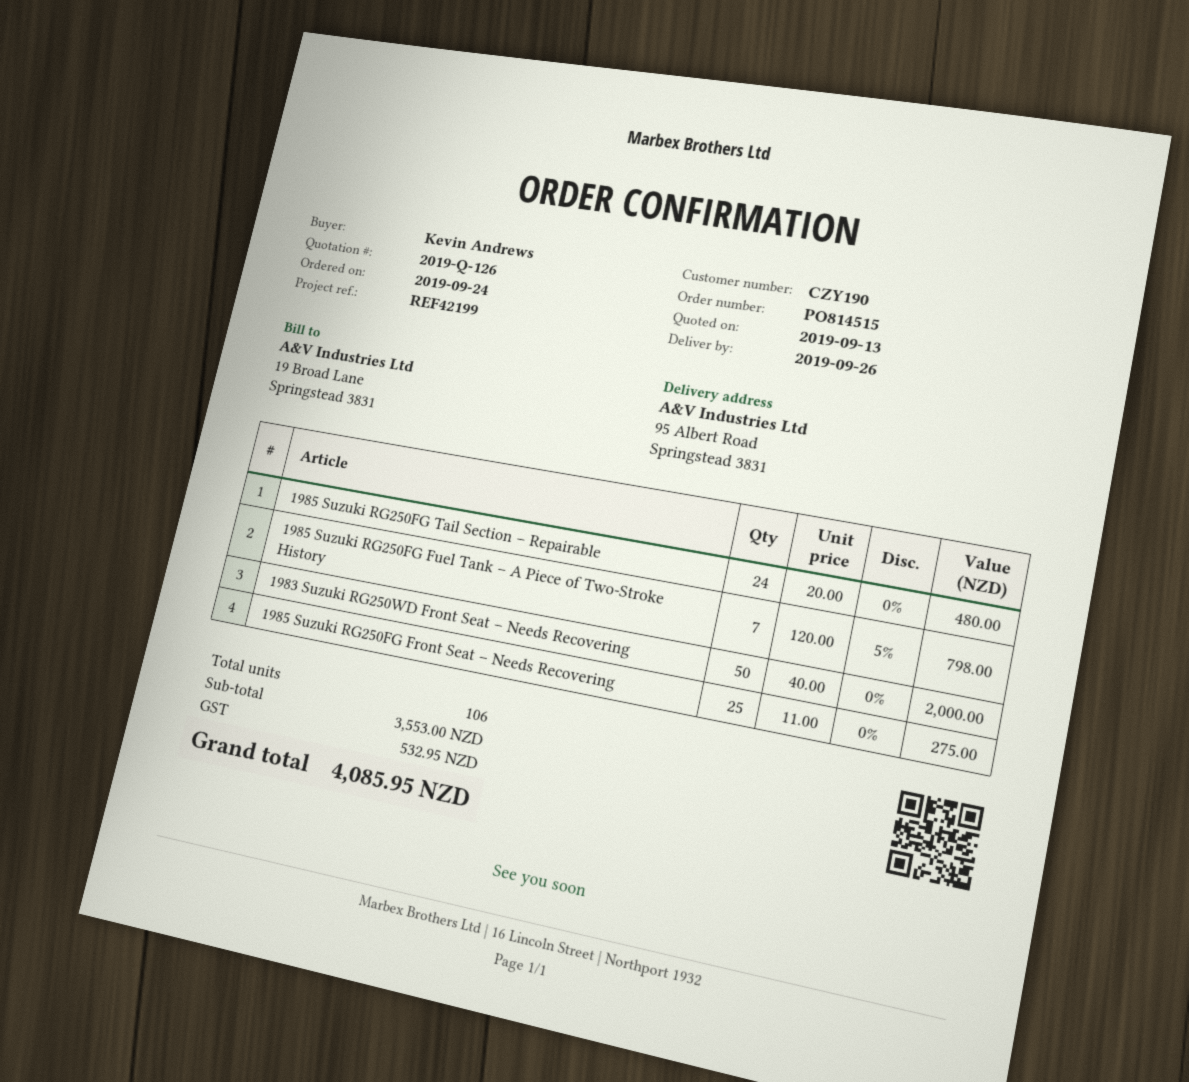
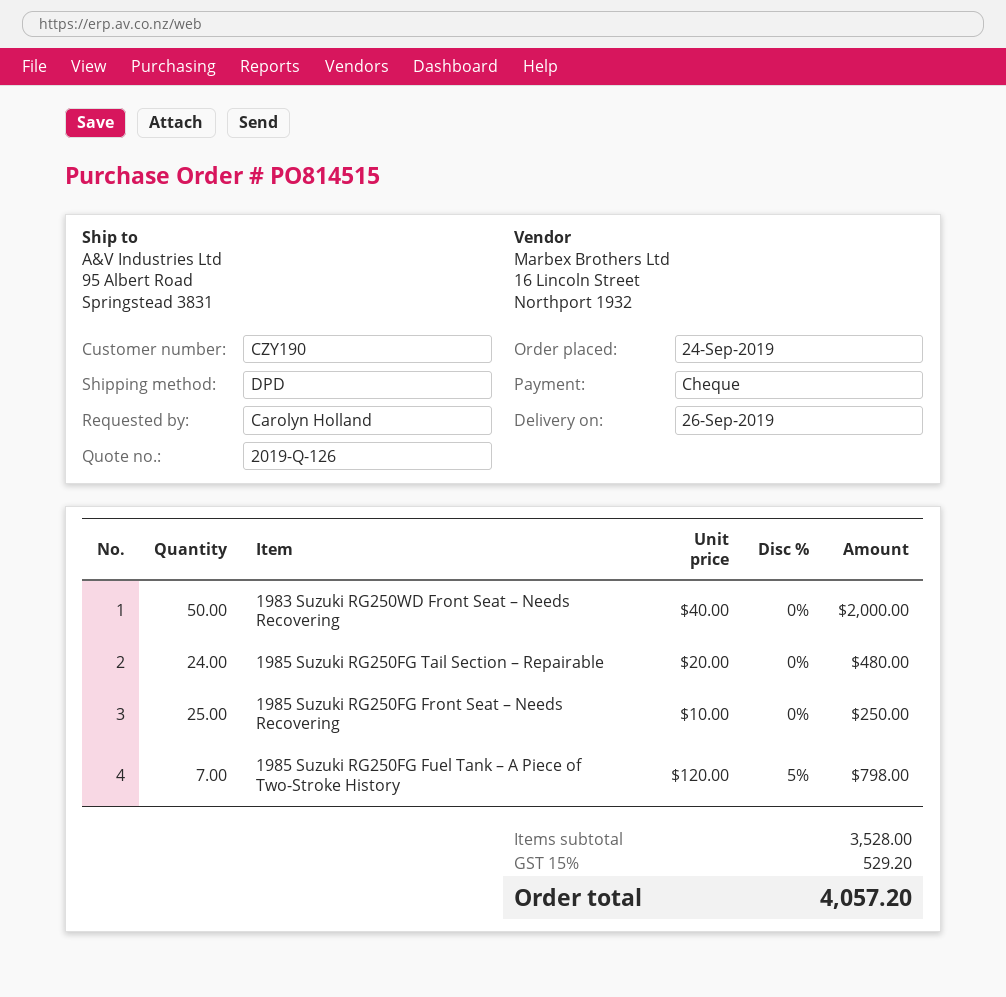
ordered by: Kevin Andrews -> Carolyn Holland
1985 Suzuki RG250FG Front Seat – Needs Recovering: 25 x 11.00 = 275.00 -> 25 x 10.00 = 250.00
subtotal: 3553.00 -> 3528.00
tax: 532.95 -> 529.20
total: 4085.95 -> 4057.20

